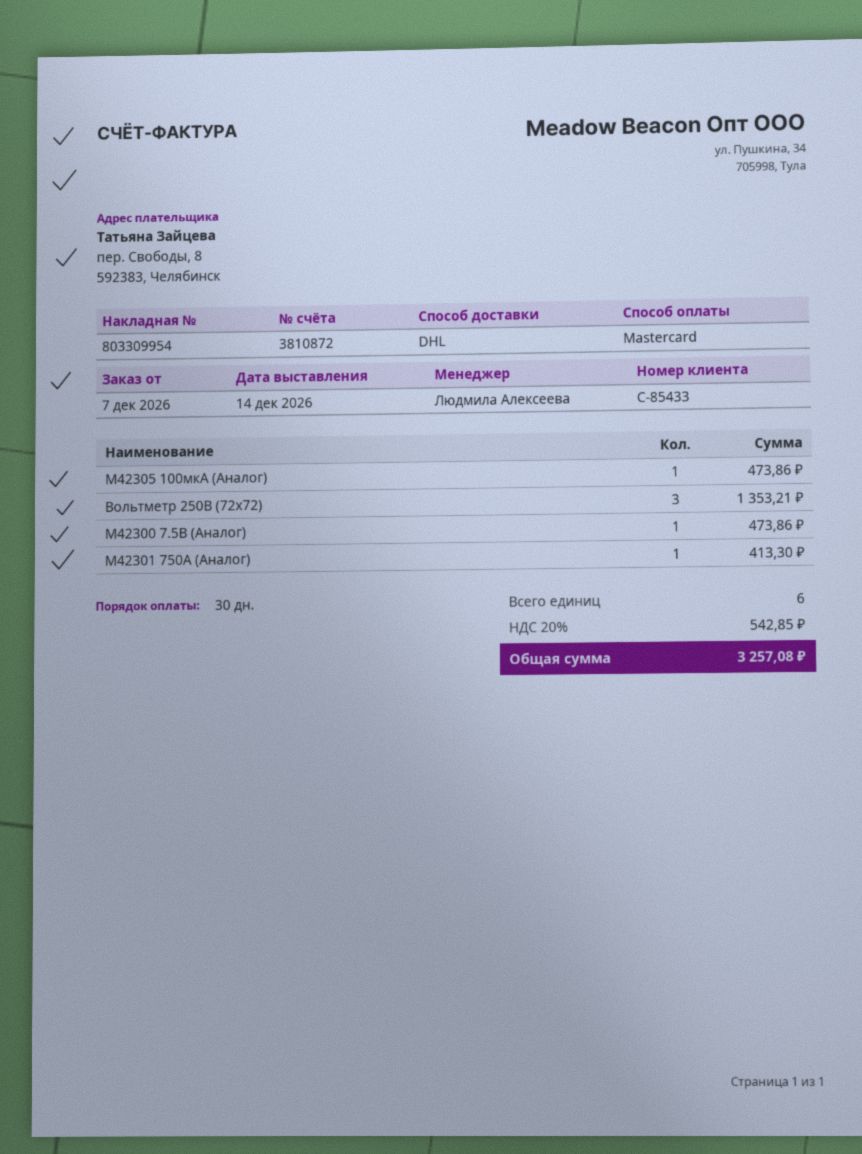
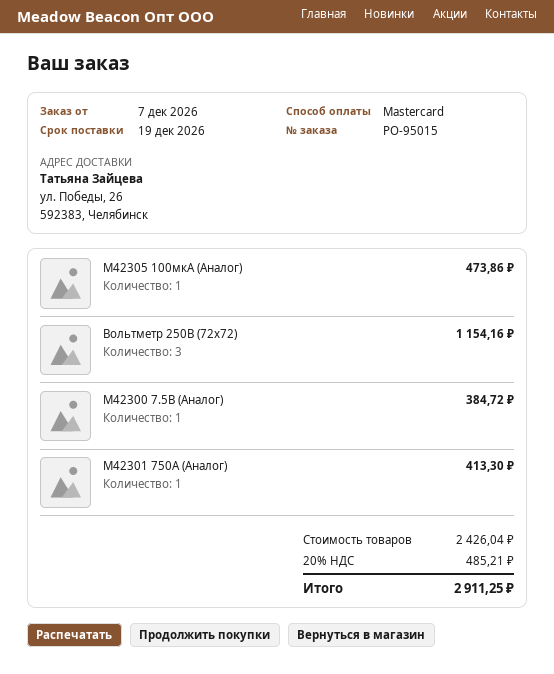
Вольтметр 250В (72х72): 3 for 1353.21 -> 3 for 1154.16
М42300 7.5В (Аналог): 1 for 473.86 -> 1 for 384.72
tax: 20% = 542.85 -> 20% = 485.21
total: 3257.08 -> 2911.25

